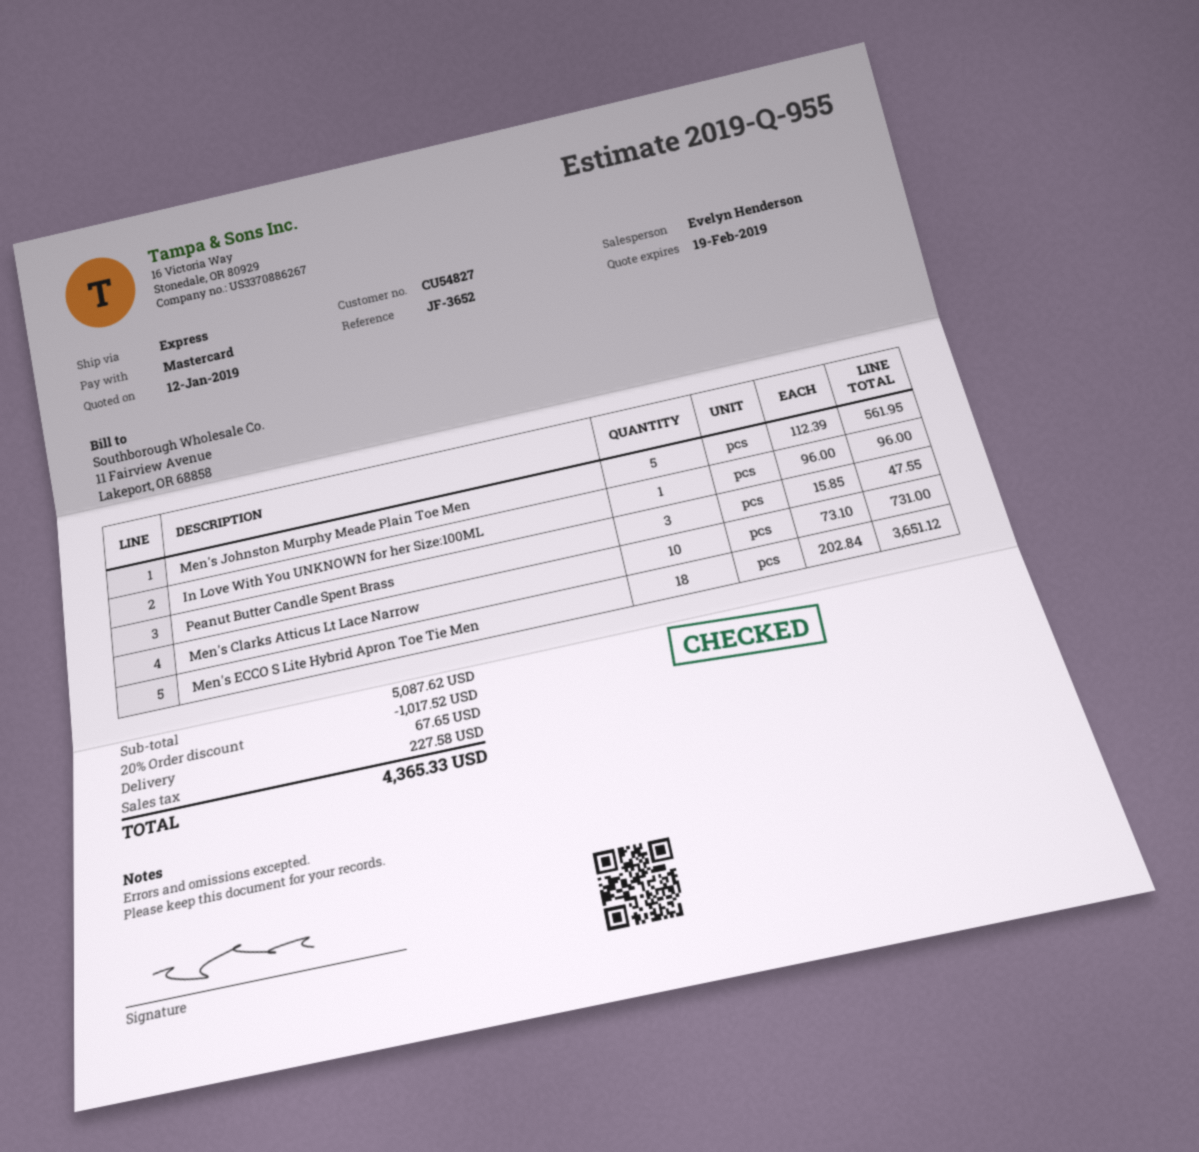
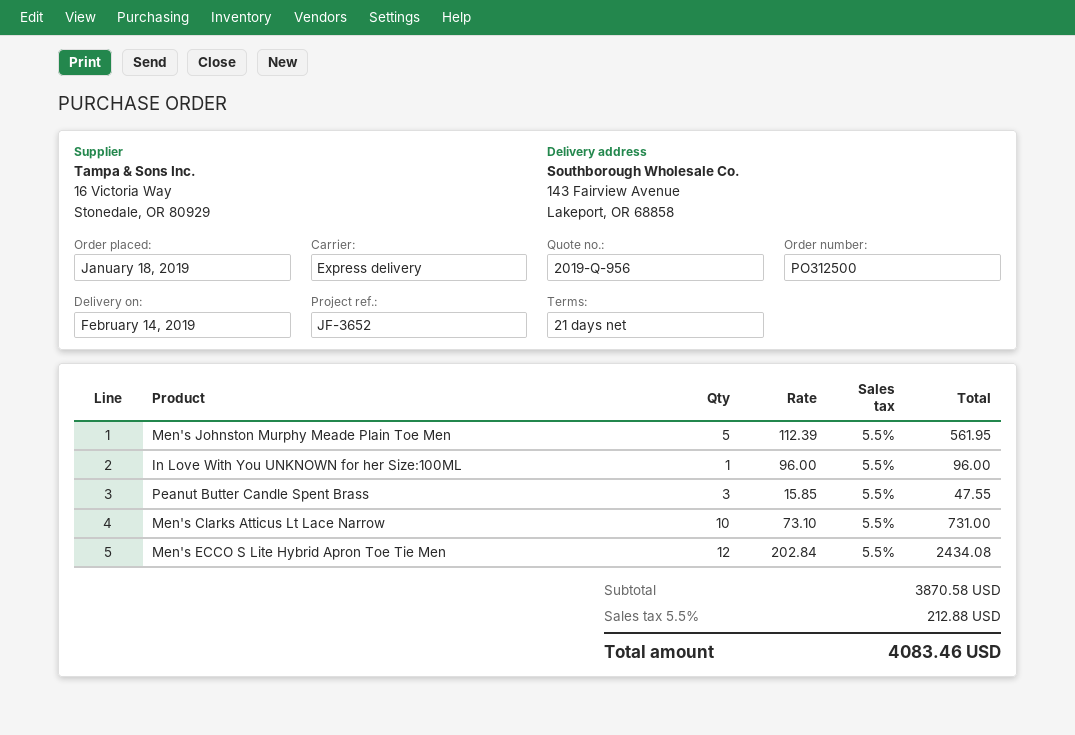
quote number: 2019-Q-955 -> 2019-Q-956
Men's ECCO S Lite Hybrid Apron Toe Tie Men: 18 x 202.84 = 3651.12 -> 12 x 202.84 = 2434.08
subtotal: 5087.62 -> 3870.58
discount: 20% = 1017.52 -> none
shipping: 67.65 -> none
tax: 227.58 -> 212.88
total: 4365.33 -> 4083.46

